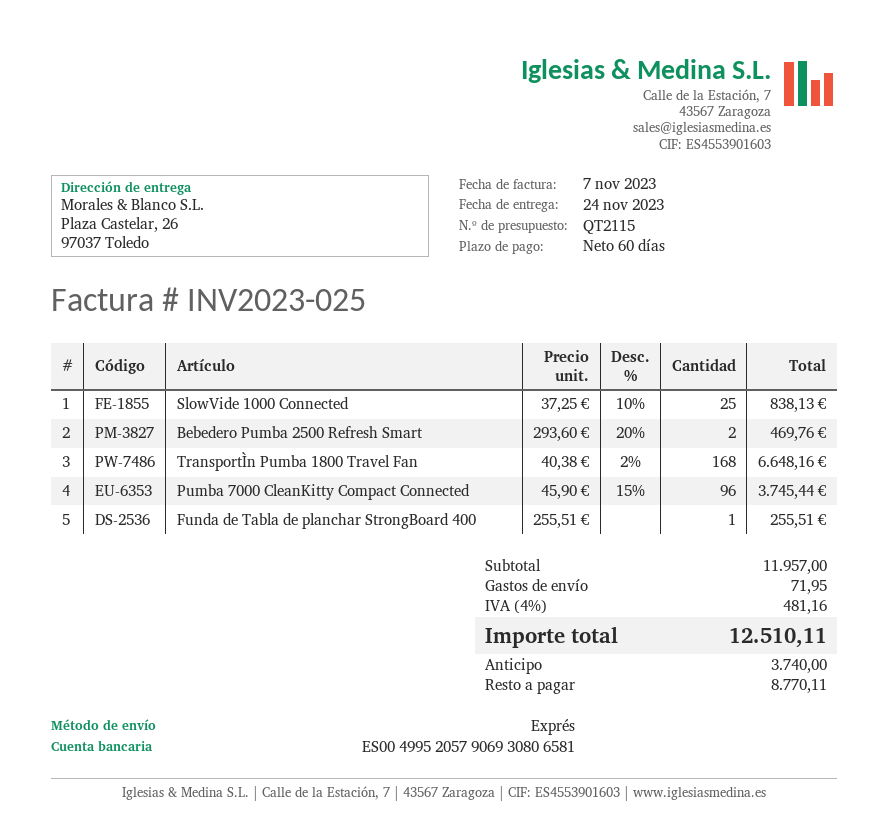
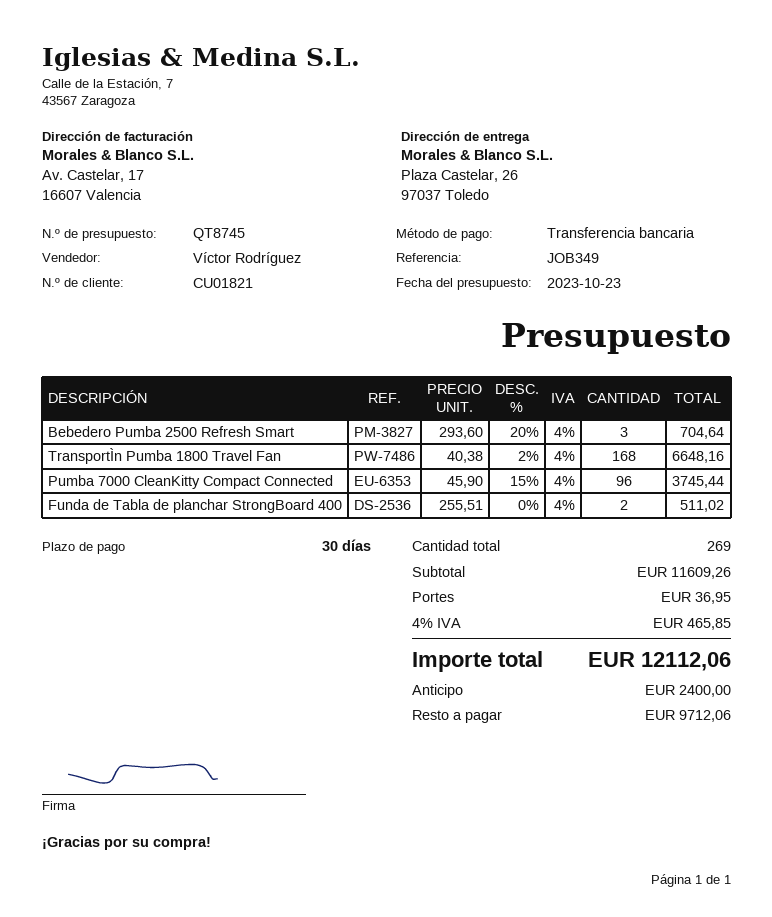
quote number: QT2115 -> QT8745
payment terms: 60 days -> 30 days
SlowVide 1000 Connected: 25 x 37.25 - 10% = 838.13 -> none
Bebedero Pumba 2500 Refresh Smart: 2 x 293.60 - 20% = 469.76 -> 3 x 293.60 - 20% = 704.64
Funda de Tabla de planchar StrongBoard 400: 1 x 255.51 = 255.51 -> 2 x 255.51 = 511.02
subtotal: 11957.00 -> 11609.26
shipping: 71.95 -> 36.95
tax: 4% = 481.16 -> 4% = 465.85
total: 12510.11 -> 12112.06
deposit: 3740.00 -> 2400.00
balance: 8770.11 -> 9712.06

